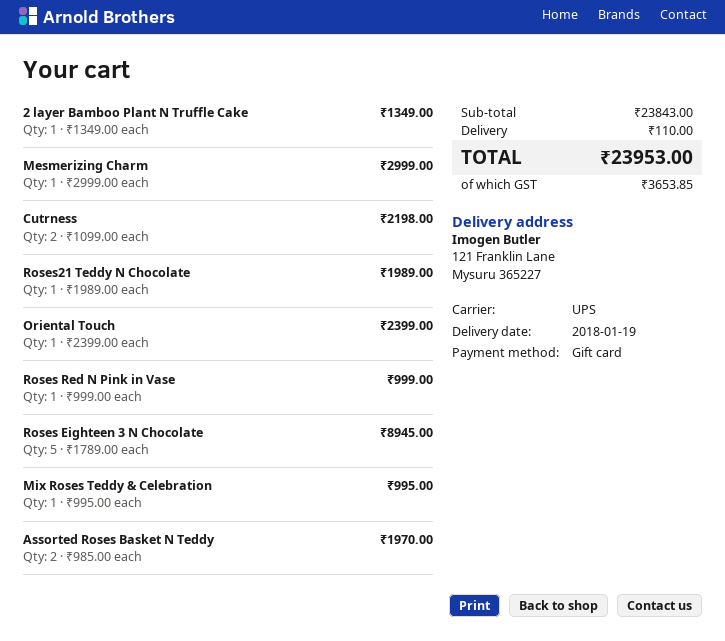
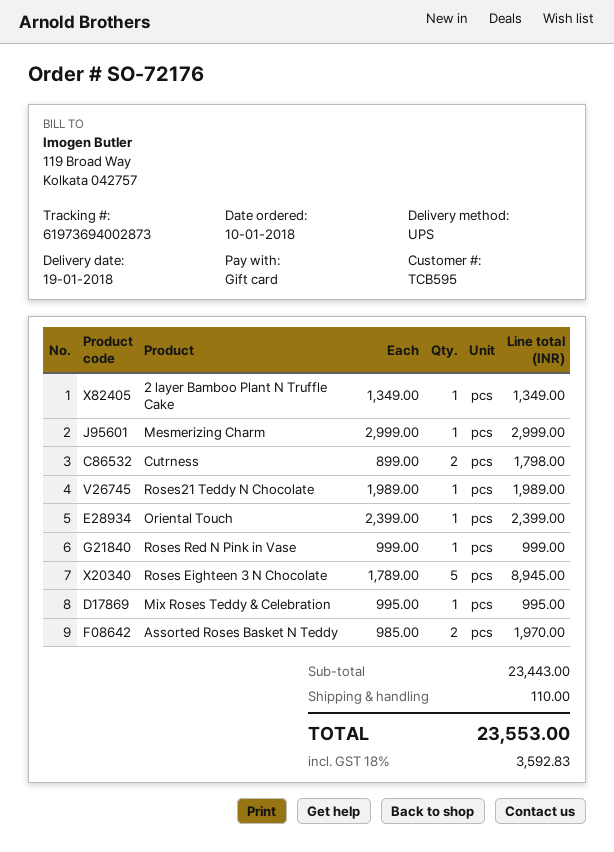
Cutrness: 2 x 1099.00 = 2198.00 -> 2 x 899.00 = 1798.00
subtotal: 23843.00 -> 23443.00
tax: 3653.85 -> 3592.83
total: 23953.00 -> 23553.00

